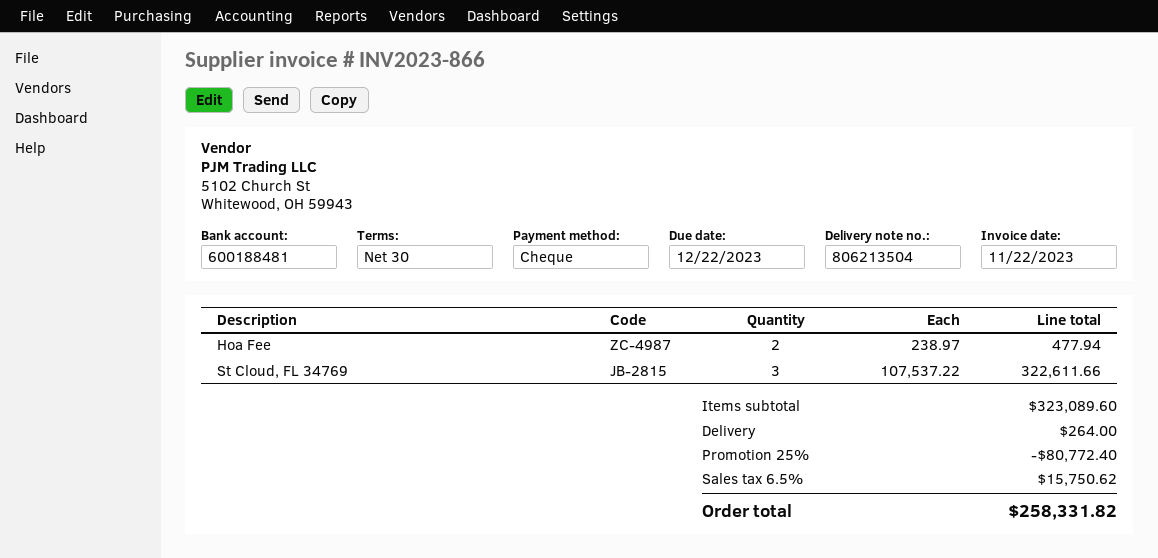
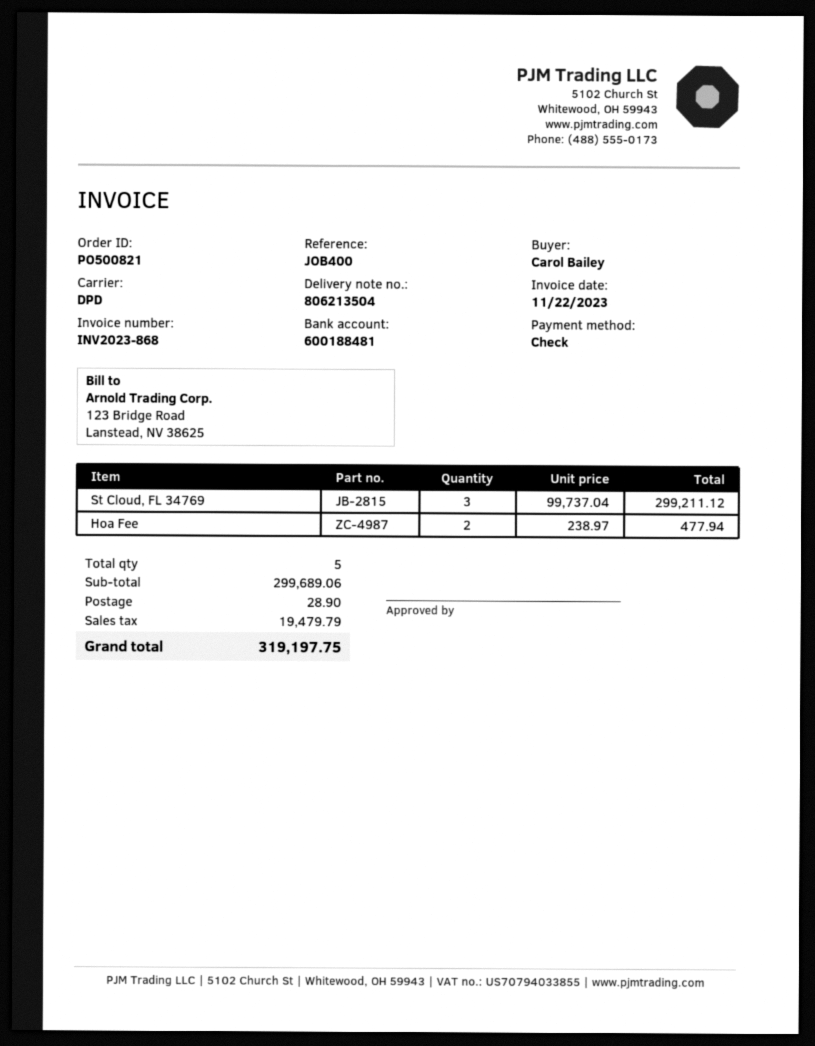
invoice number: INV2023-866 -> INV2023-868
St Cloud, FL 34769: 3 x 107537.22 = 322611.66 -> 3 x 99737.04 = 299211.12
subtotal: 323089.60 -> 299689.06
discount: 25% = 80772.40 -> none
shipping: 264.00 -> 28.90
tax: 15750.62 -> 19479.79
total: 258331.82 -> 319197.75

